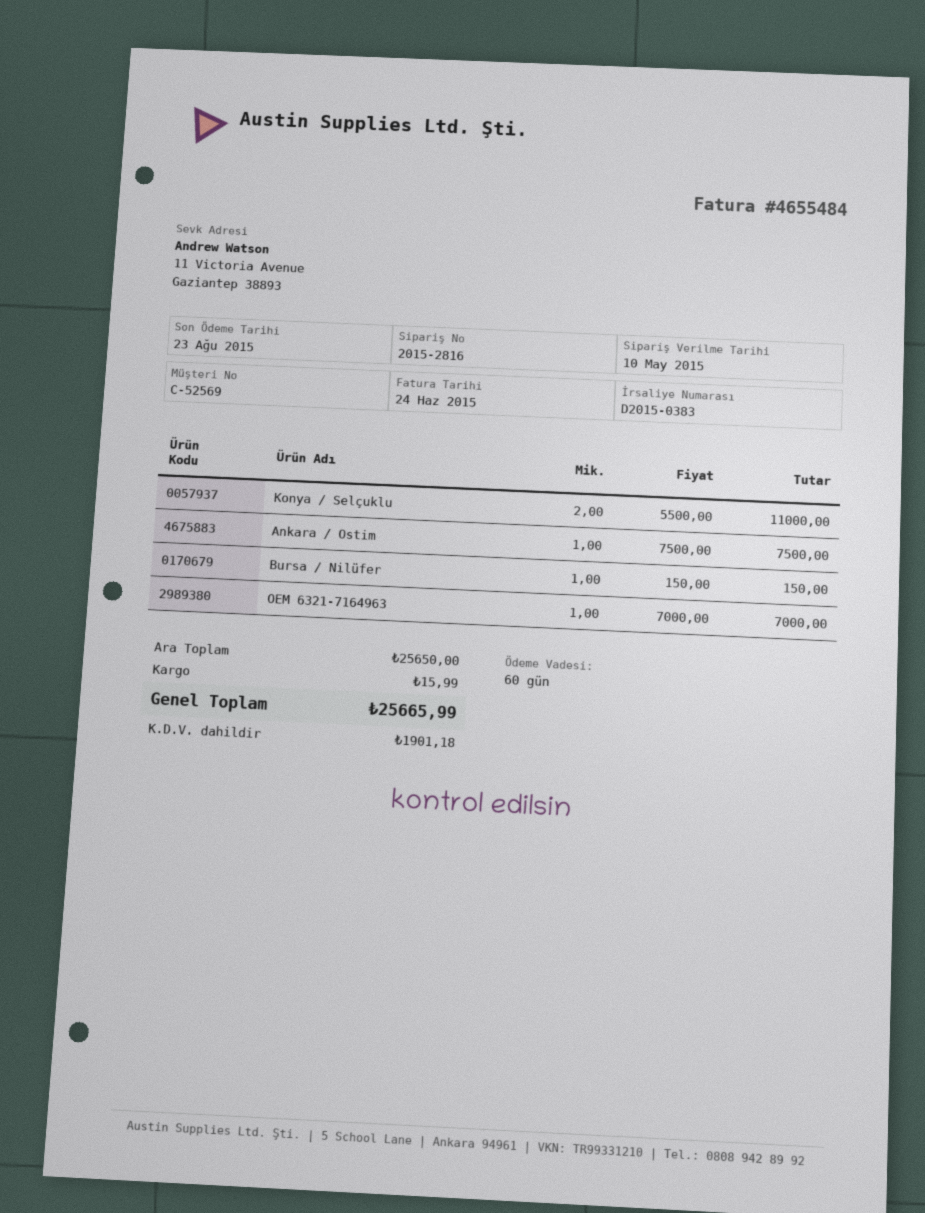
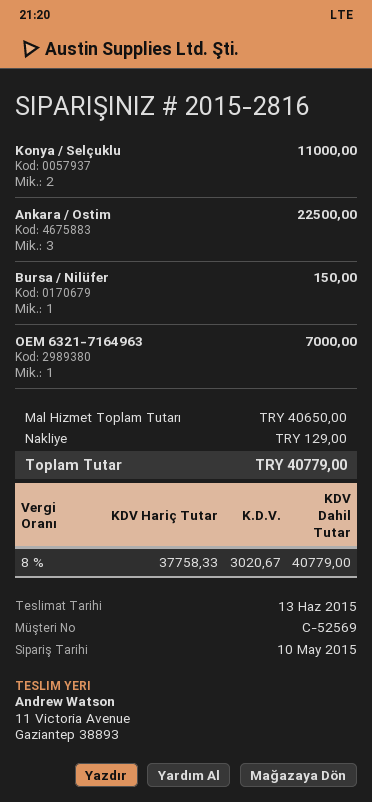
Ankara / Ostim: 1 for 7500.00 -> 3 for 22500.00
subtotal: 25650.00 -> 40650.00
shipping: 15.99 -> 129.00
tax: 1901.18 -> 3020.67
total: 25665.99 -> 40779.00

